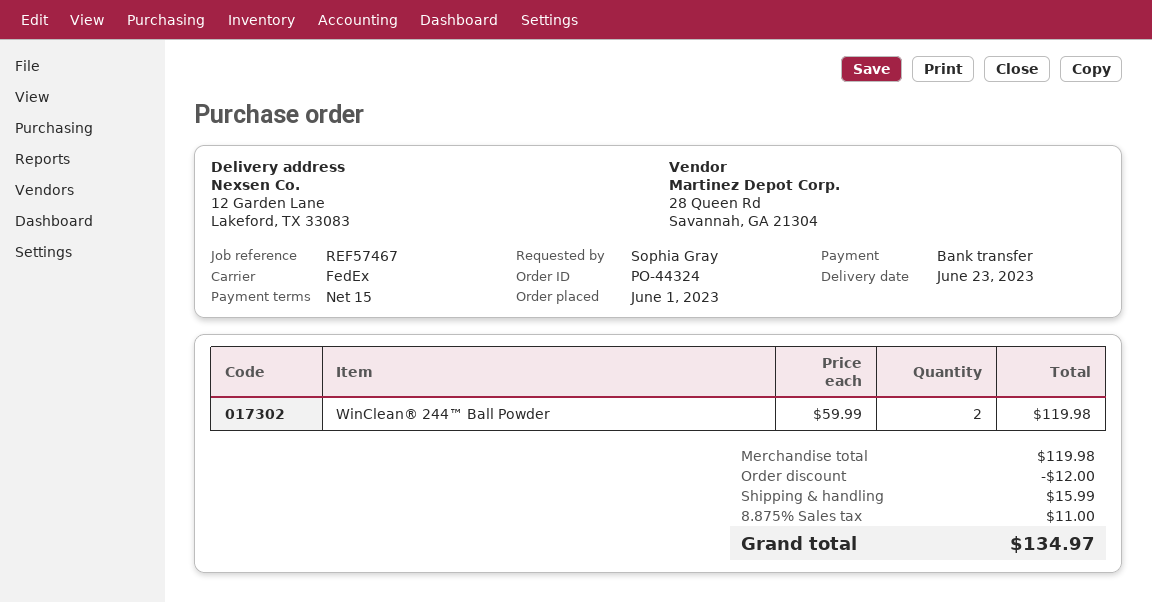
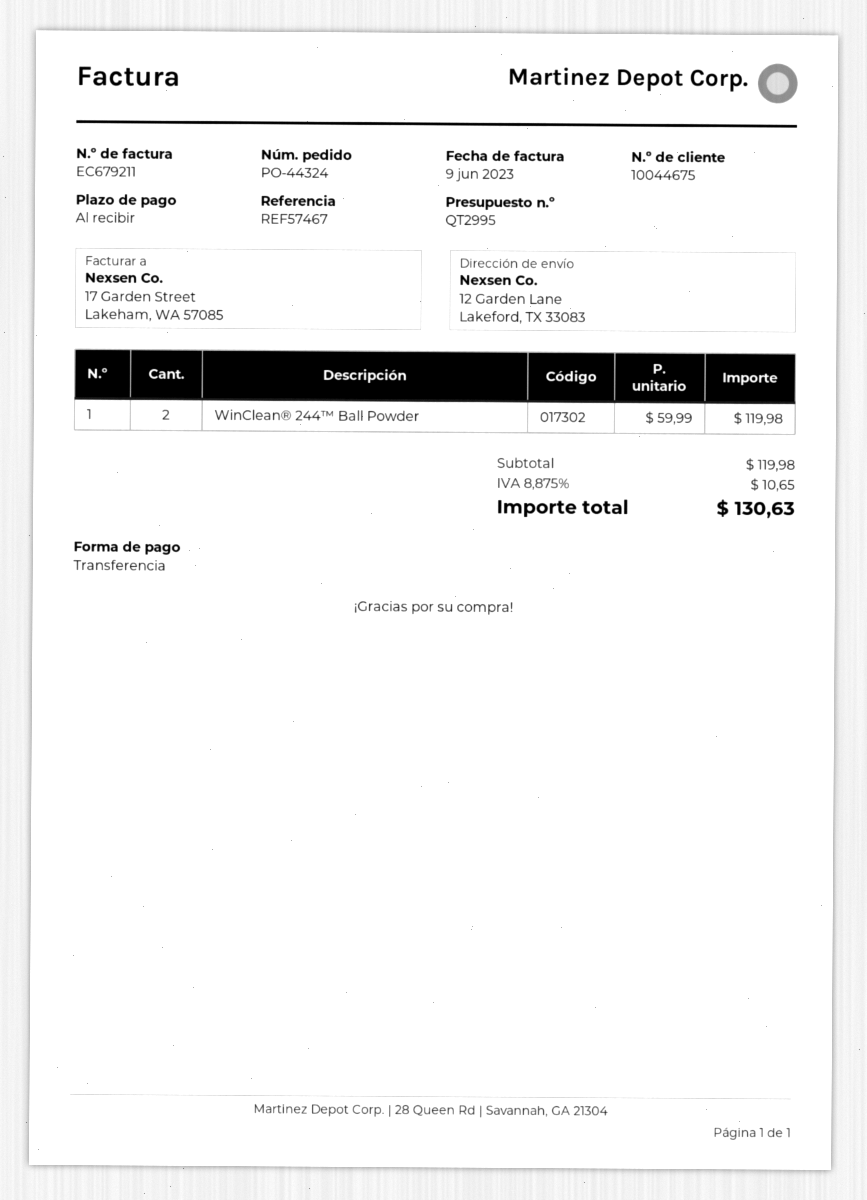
payment terms: 15 days -> on receipt
discount: 12.00 -> none
shipping: 15.99 -> none
tax: 8.875% = 11.00 -> 8.875% = 10.65
total: 134.97 -> 130.63

